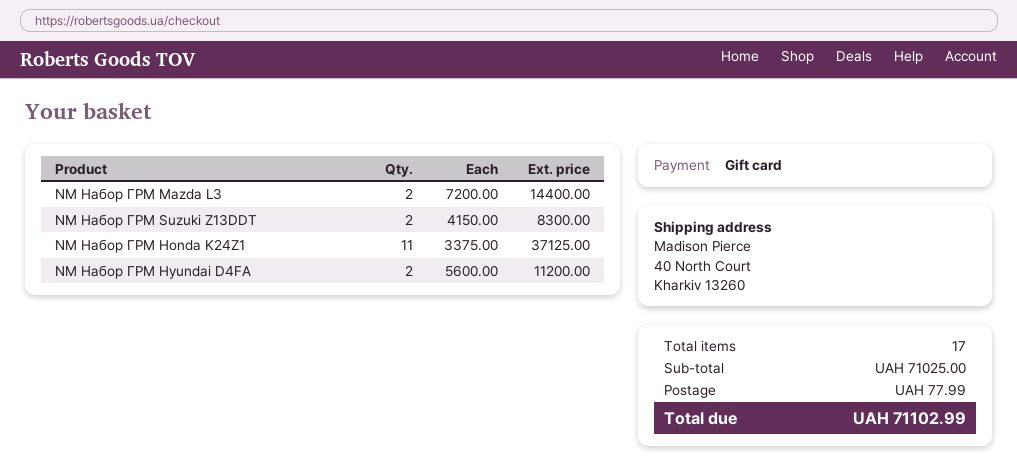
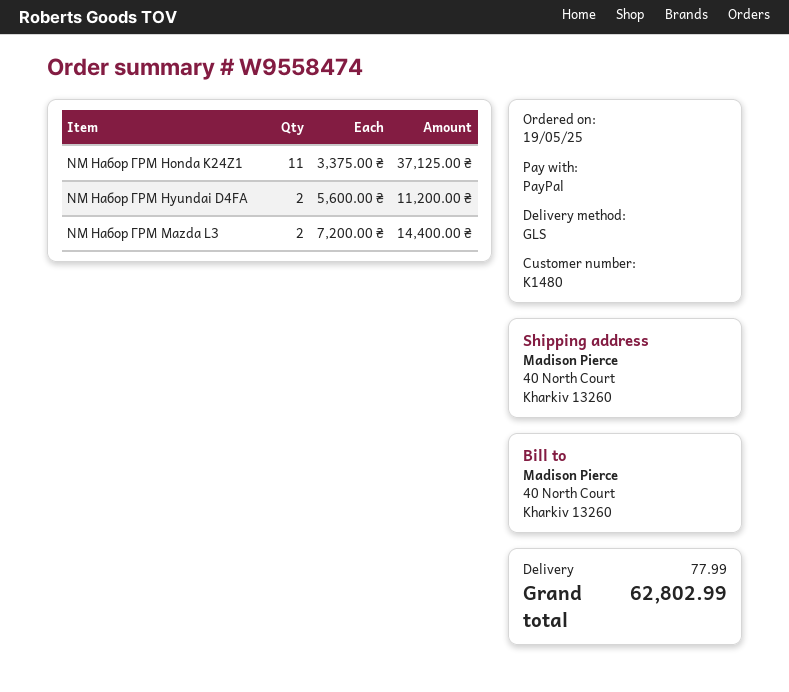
payment method: gift card -> PayPal
NM Набор ГРМ Suzuki Z13DDT: 2 x 4150.00 = 8300.00 -> none
total: 71102.99 -> 62802.99

